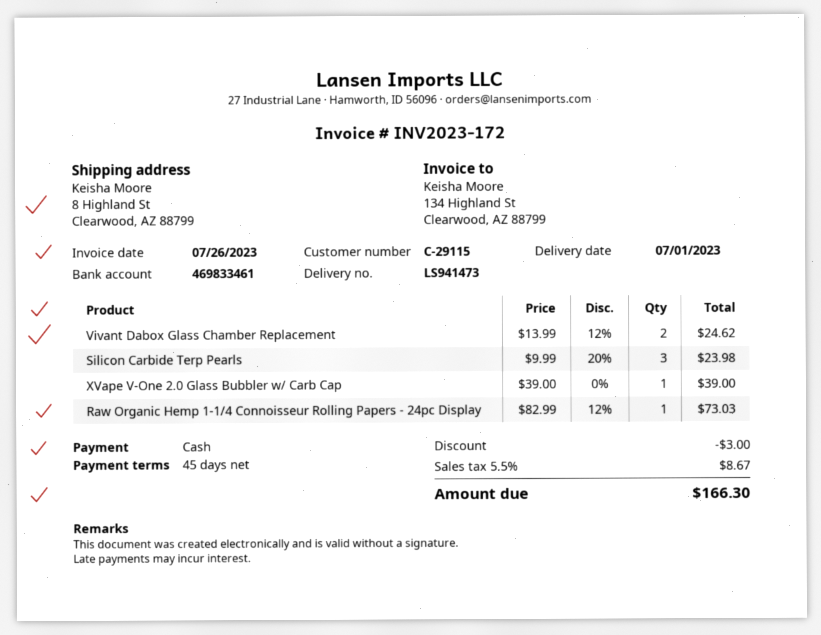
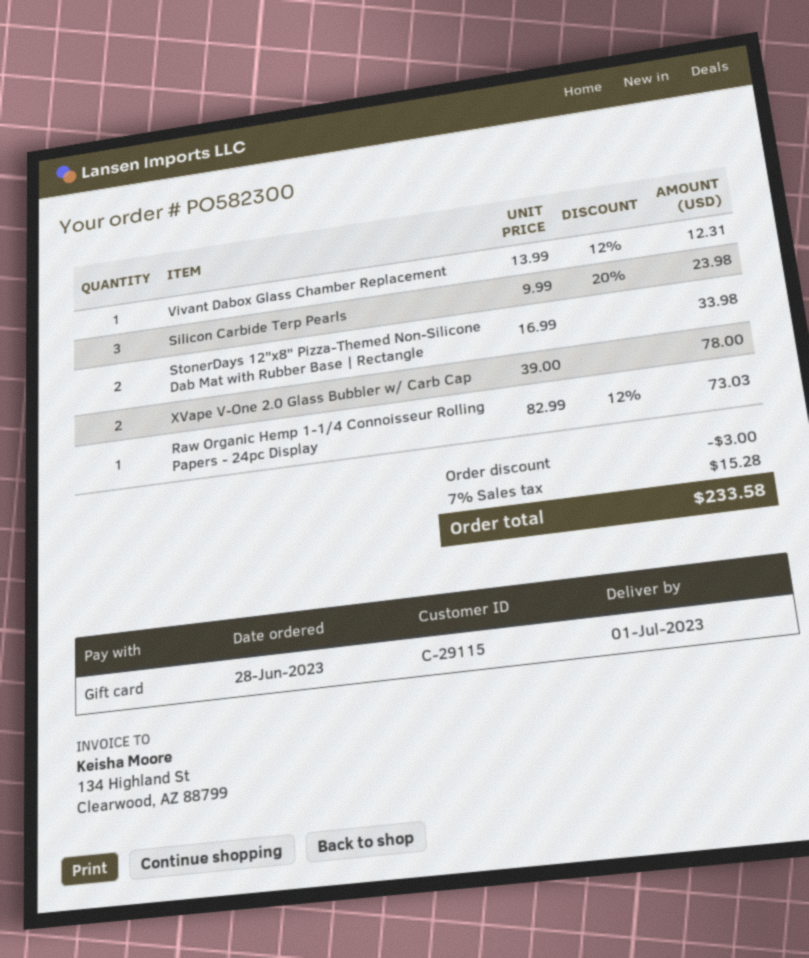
payment method: cash -> gift card
Vivant Dabox Glass Chamber Replacement: 2 x 13.99 - 12% = 24.62 -> 1 x 13.99 - 12% = 12.31
XVape V-One 2.0 Glass Bubbler w/ Carb Cap: 1 x 39.00 = 39.00 -> 2 x 39.00 = 78.00
StonerDays 12"x8" Pizza-Themed Non-Silicone Dab Mat with Rubber Base | Rectangle: none -> 2 x 16.99 = 33.98
tax: 5.5% = 8.67 -> 7% = 15.28
total: 166.30 -> 233.58

